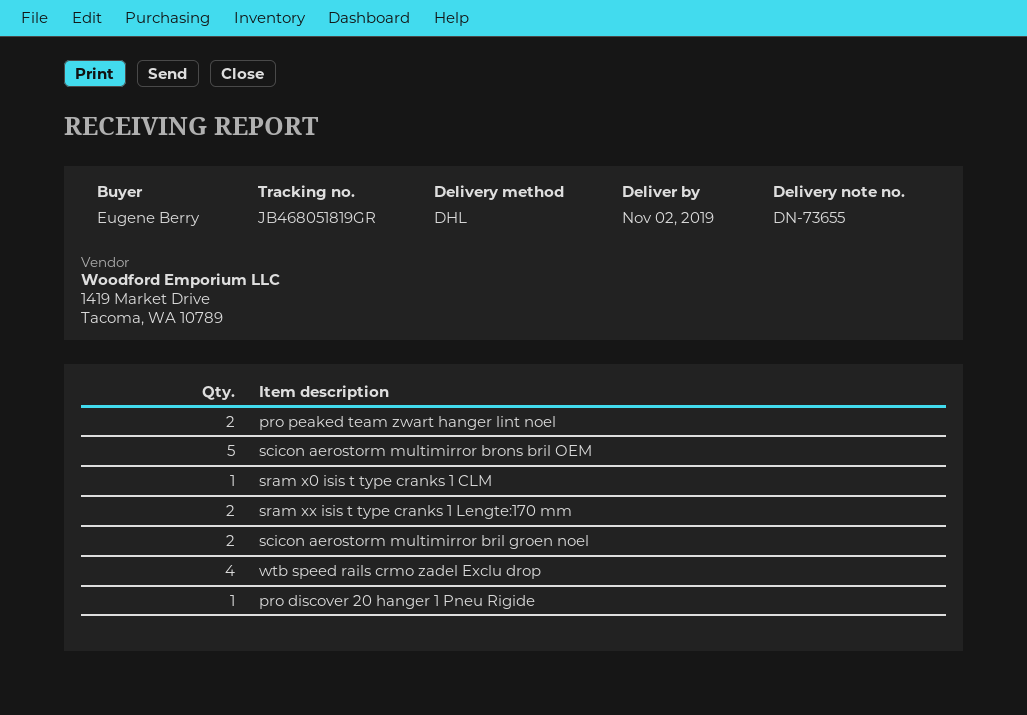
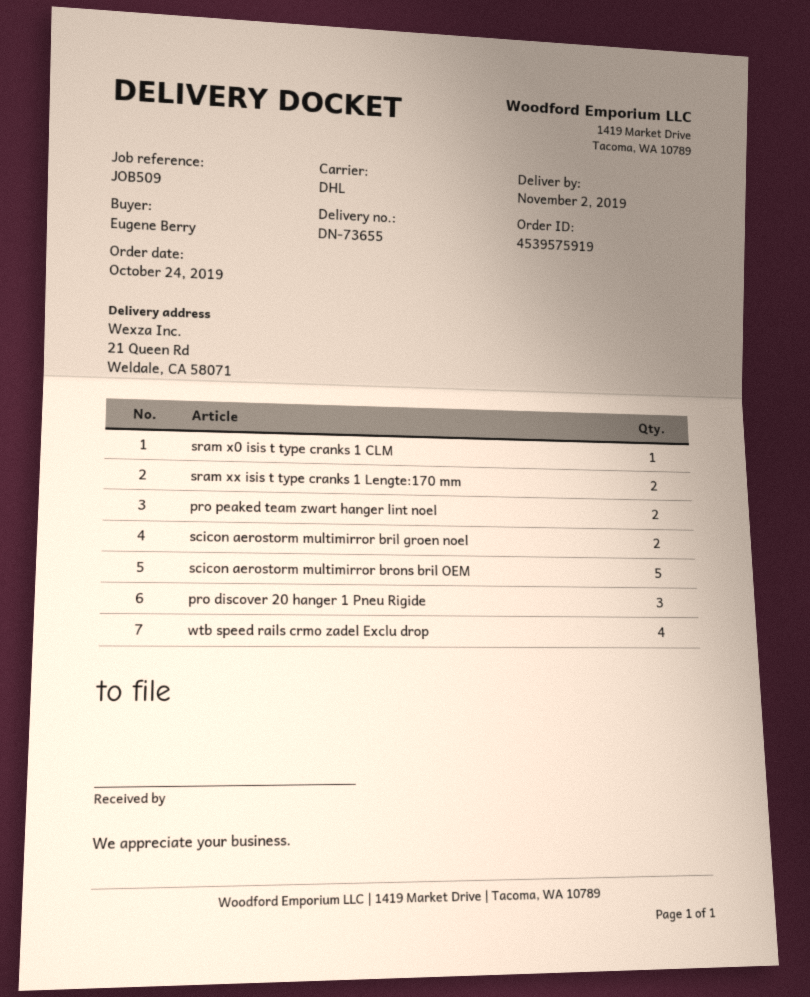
pro discover 20 hanger 1 Pneu Rigide: 1 -> 3

